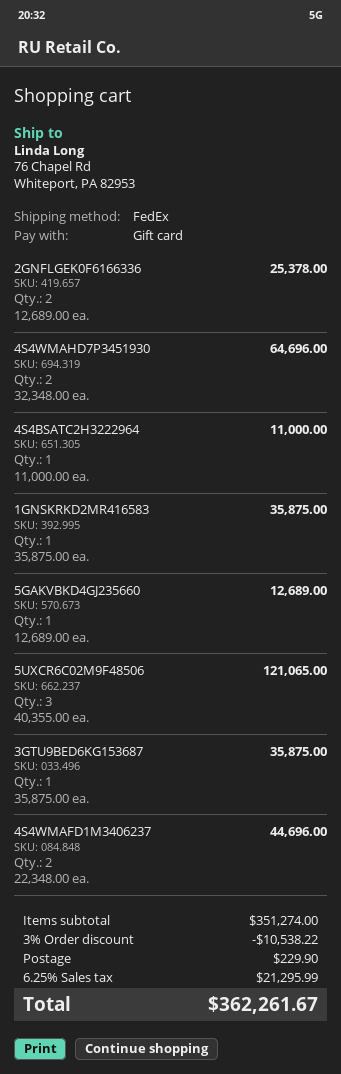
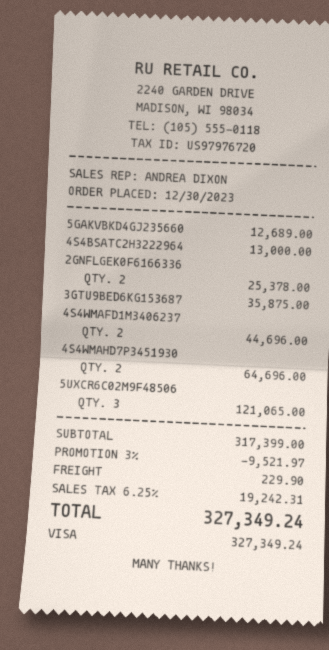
payment method: gift card -> Visa
4S4BSATC2H3222964: 1 for 11000.00 -> 1 for 13000.00
1GNSKRKD2MR416583: 1 for 35875.00 -> none
subtotal: 351274.00 -> 317399.00
discount: 3% = 10538.22 -> 3% = 9521.97
tax: 6.25% = 21295.99 -> 6.25% = 19242.31
total: 362261.67 -> 327349.24

